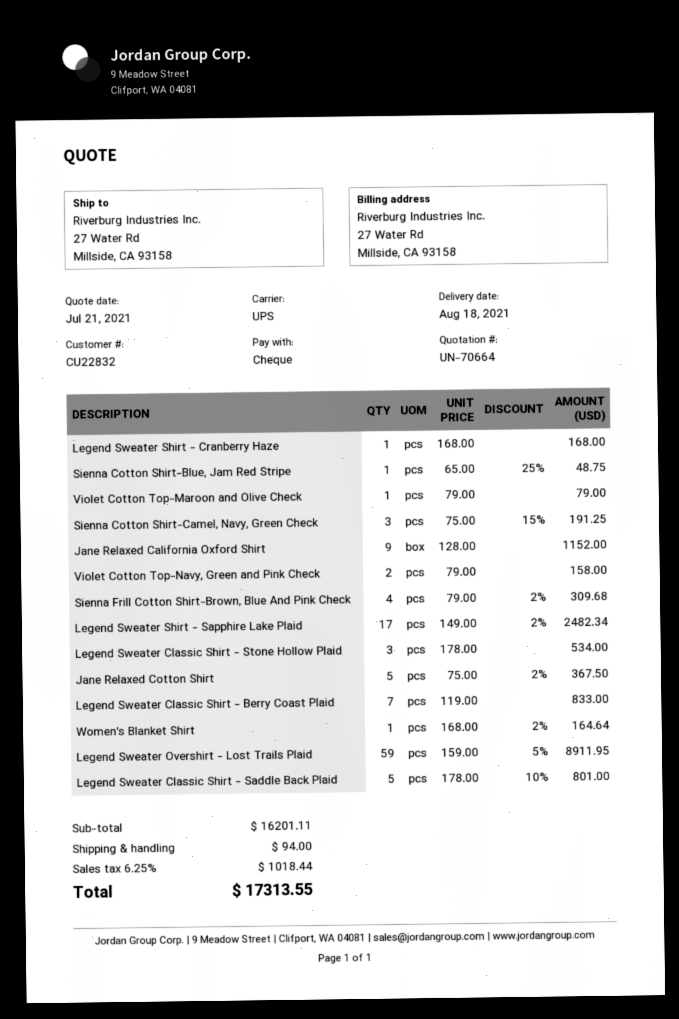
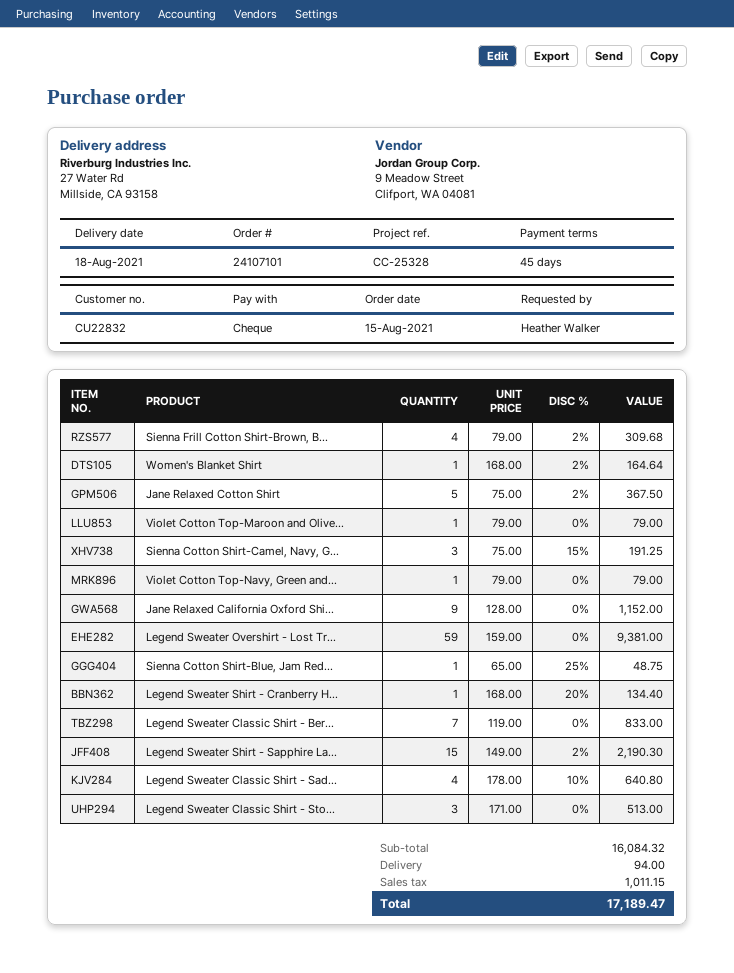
Legend Sweater Shirt - Cranberry Haze: 1 x 168.00 = 168.00 -> 1 x 168.00 - 20% = 134.40
Violet Cotton Top-Navy, Green and Pink Check: 2 x 79.00 = 158.00 -> 1 x 79.00 = 79.00
Legend Sweater Shirt - Sapphire Lake Plaid: 17 x 149.00 - 2% = 2482.34 -> 15 x 149.00 - 2% = 2190.30
Legend Sweater Classic Shirt - Stone Hollow Plaid: 3 x 178.00 = 534.00 -> 3 x 171.00 = 513.00
Legend Sweater Overshirt - Lost Trails Plaid: 59 x 159.00 - 5% = 8911.95 -> 59 x 159.00 = 9381.00
Legend Sweater Classic Shirt - Saddle Back Plaid: 5 x 178.00 - 10% = 801.00 -> 4 x 178.00 - 10% = 640.80
subtotal: 16201.11 -> 16084.32
tax: 1018.44 -> 1011.15
total: 17313.55 -> 17189.47

